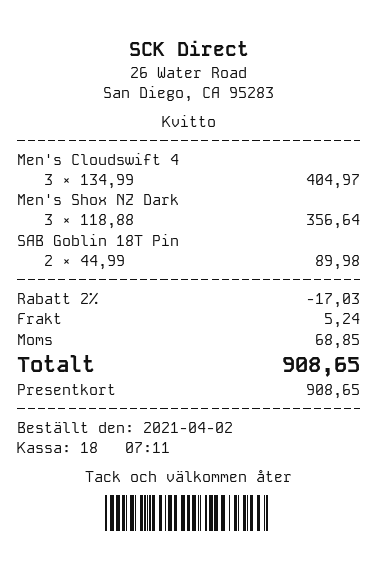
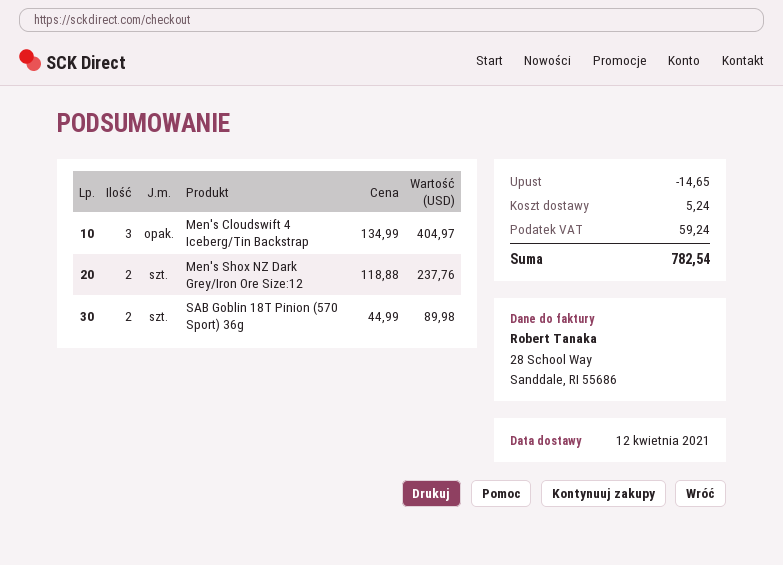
Men's Shox NZ Dark: 3 x 118.88 = 356.64 -> 2 x 118.88 = 237.76
discount: 17.03 -> 14.65
tax: 68.85 -> 59.24
total: 908.65 -> 782.54

